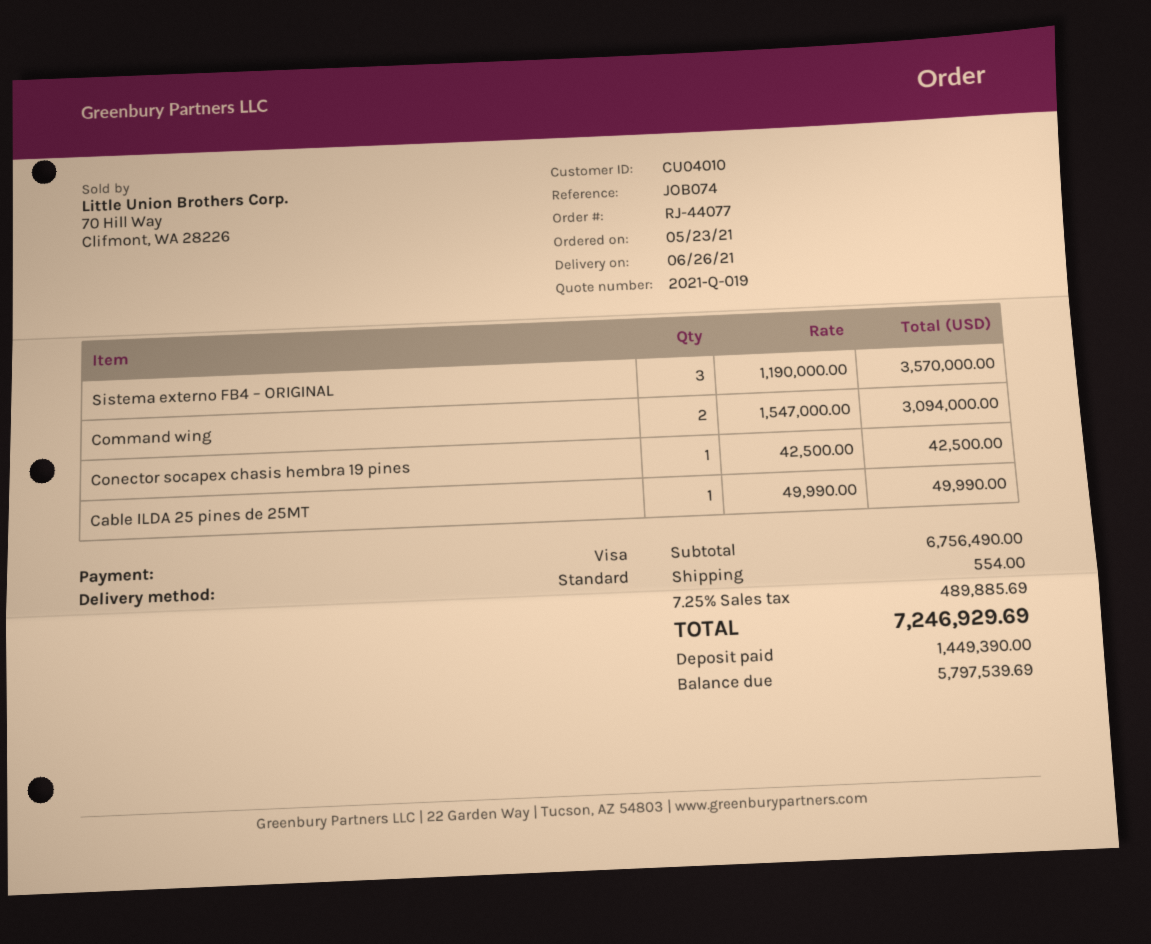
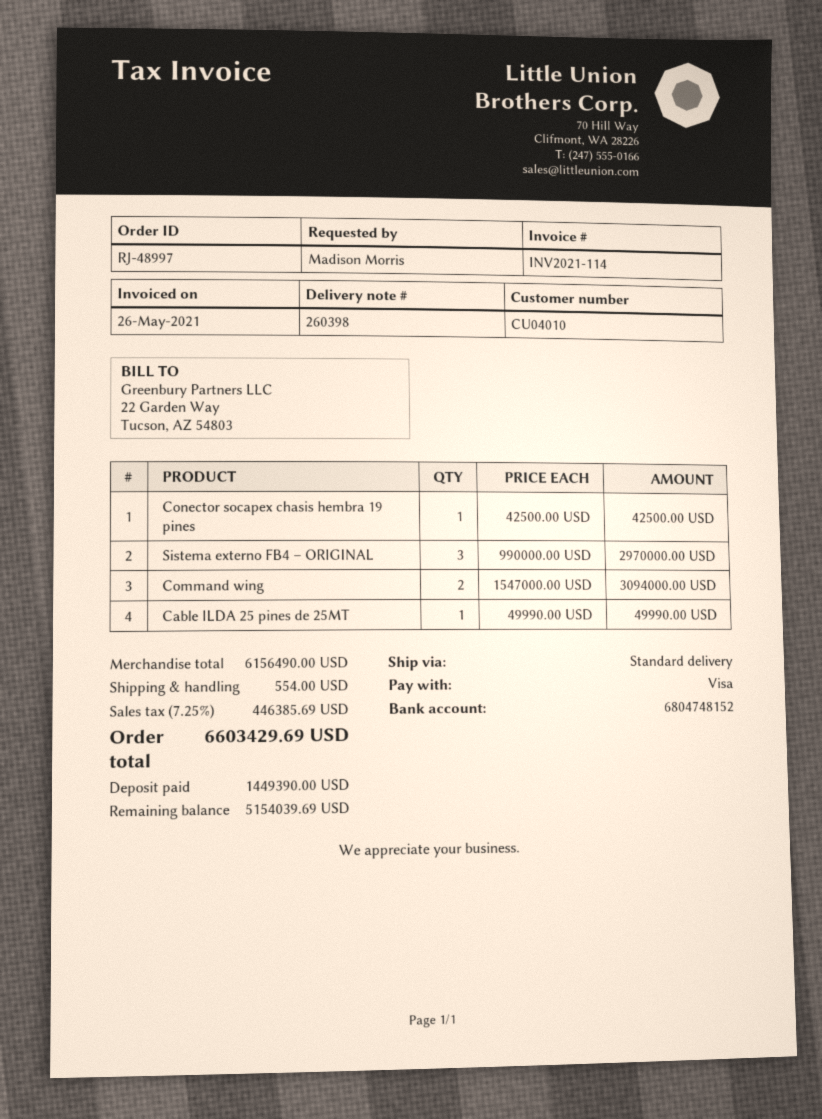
order number: RJ-44077 -> RJ-48997
Sistema externo FB4 – ORIGINAL: 3 x 1190000.00 = 3570000.00 -> 3 x 990000.00 = 2970000.00
subtotal: 6756490.00 -> 6156490.00
tax: 7.25% = 489885.69 -> 7.25% = 446385.69
total: 7246929.69 -> 6603429.69
balance: 5797539.69 -> 5154039.69

